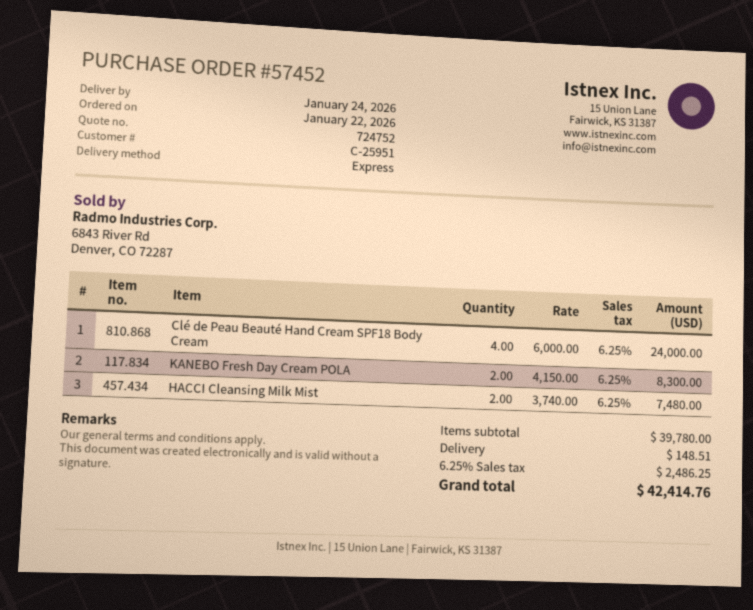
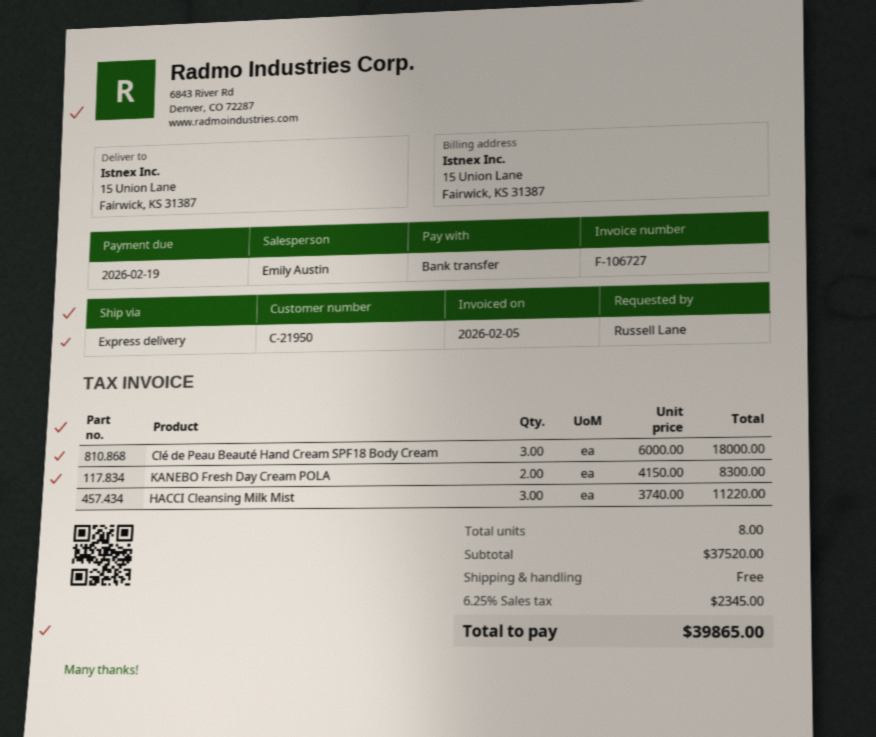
customer number: C-25951 -> C-21950
Clé de Peau Beauté Hand Cream SPF18 Body Cream: 4 x 6000.00 = 24000.00 -> 3 x 6000.00 = 18000.00
HACCI Cleansing Milk Mist: 2 x 3740.00 = 7480.00 -> 3 x 3740.00 = 11220.00
subtotal: 39780.00 -> 37520.00
shipping: 148.51 -> 0.00
tax: 6.25% = 2486.25 -> 6.25% = 2345.00
total: 42414.76 -> 39865.00

